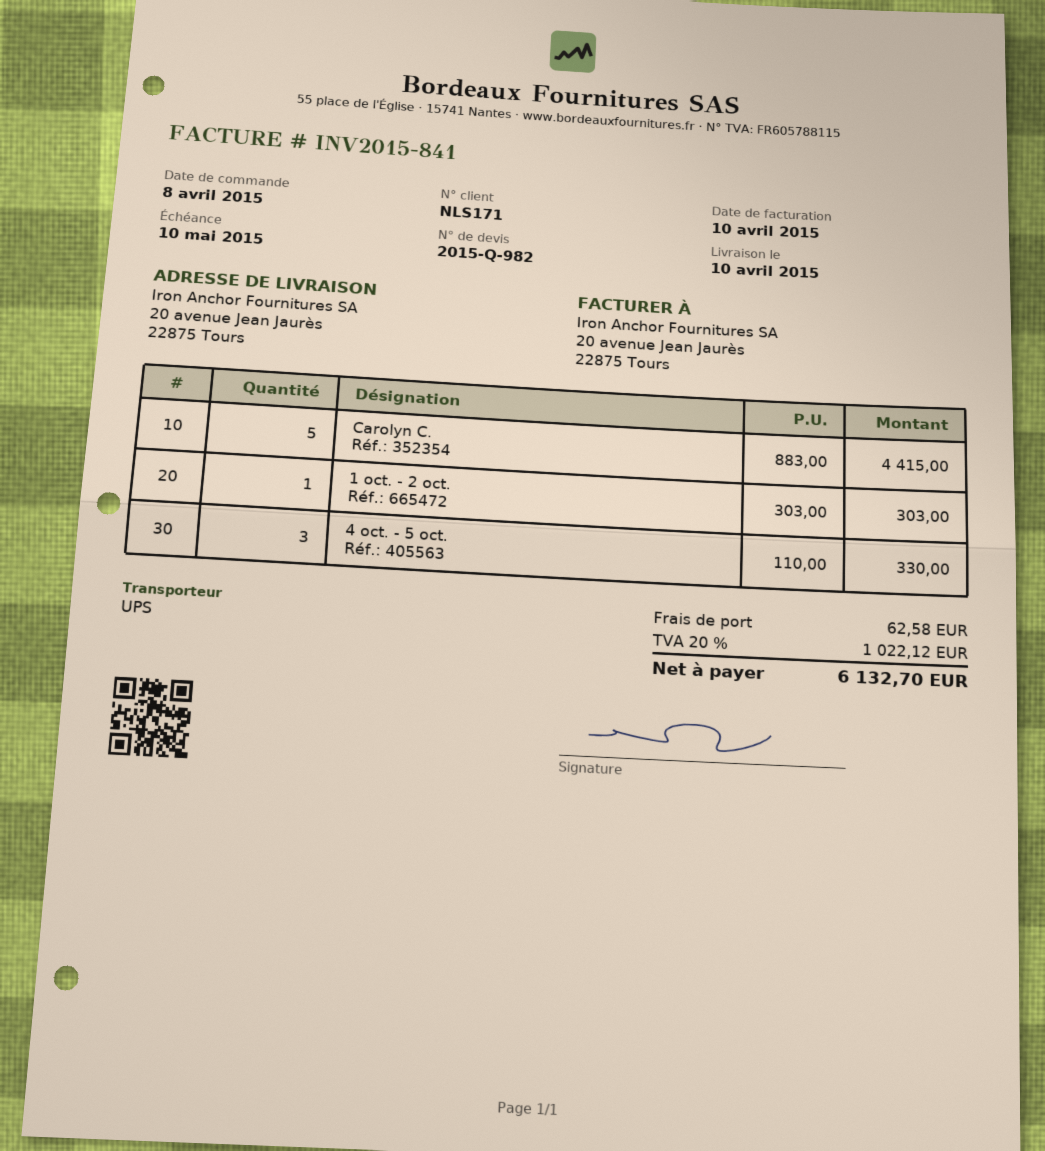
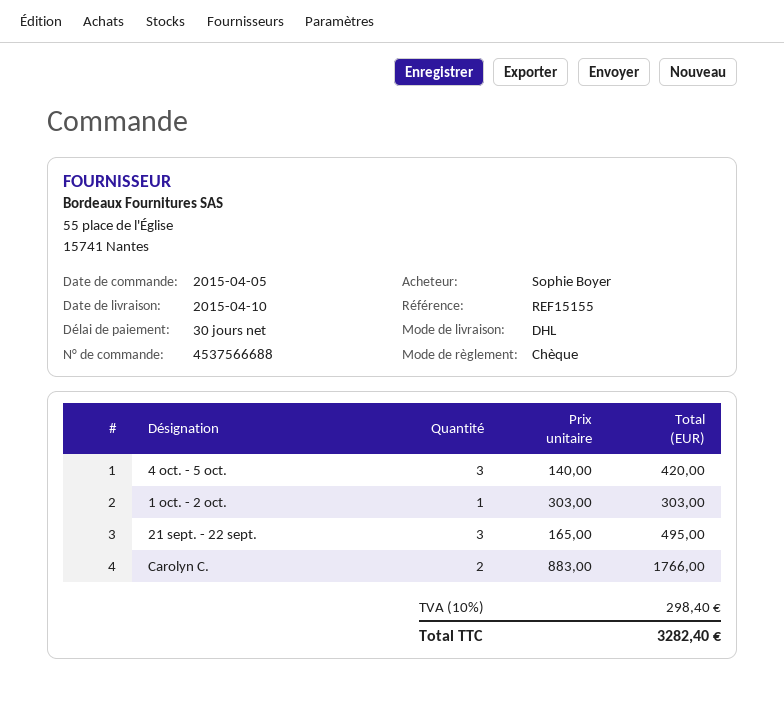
order date: 2015-04-08 -> 2015-04-05
shipping method: UPS -> DHL
Carolyn C.: 5 x 883.00 = 4415.00 -> 2 x 883.00 = 1766.00
4 oct. - 5 oct.: 3 x 110.00 = 330.00 -> 3 x 140.00 = 420.00
21 sept. - 22 sept.: none -> 3 x 165.00 = 495.00
shipping: 62.58 -> none
tax: 20% = 1022.12 -> 10% = 298.40
total: 6132.70 -> 3282.40

